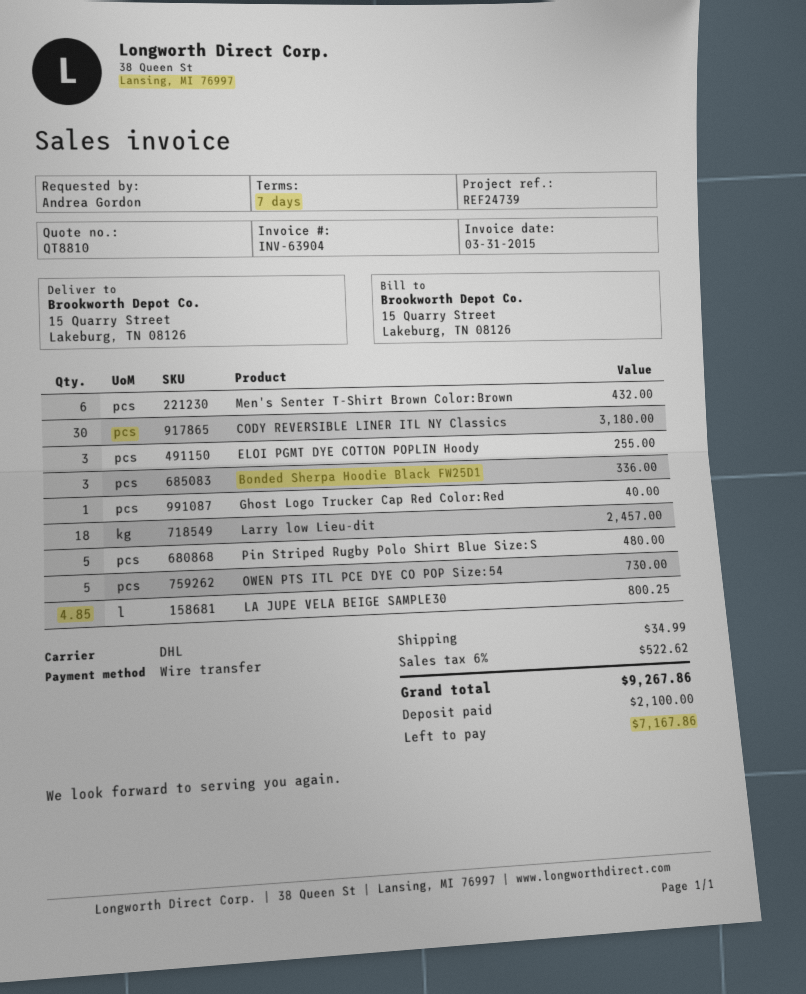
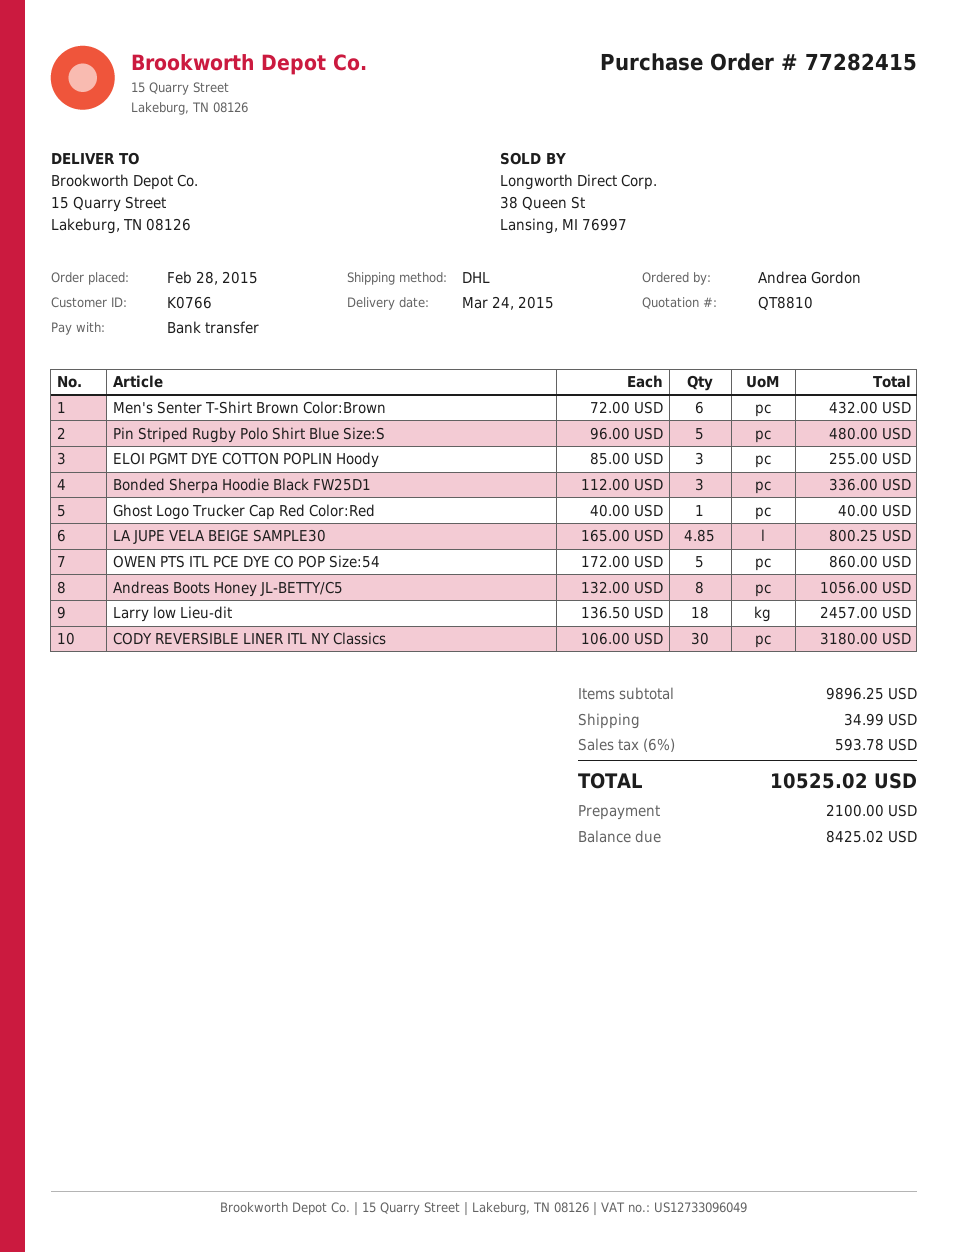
OWEN PTS ITL PCE DYE CO POP Size:54: 5 for 730.00 -> 5 for 860.00
Andreas Boots Honey JL-BETTY/C5: none -> 8 for 1056.00
tax: 6% = 522.62 -> 6% = 593.78
total: 9267.86 -> 10525.02
balance: 7167.86 -> 8425.02

